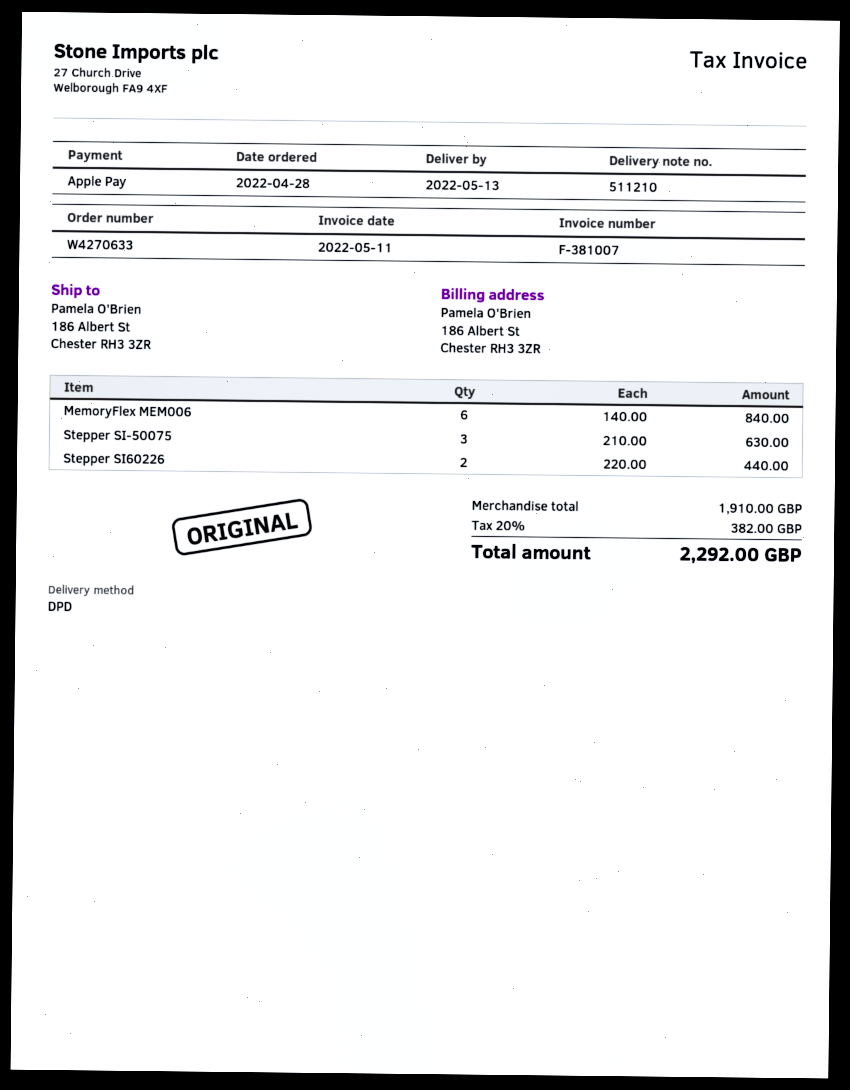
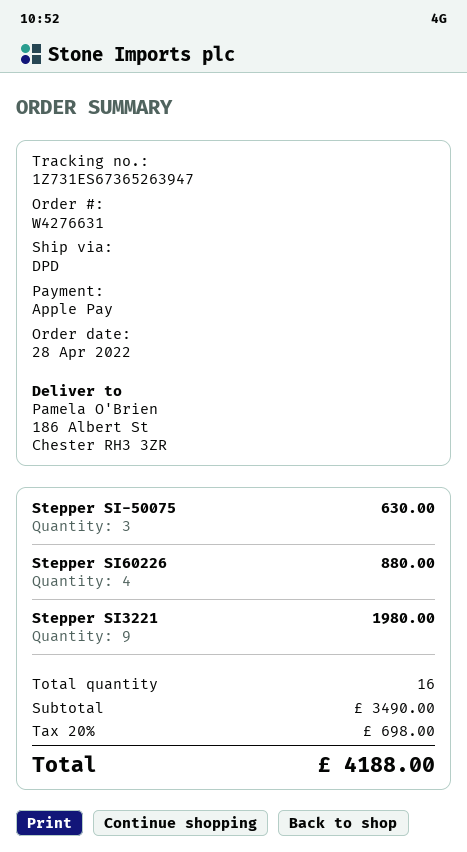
order number: W4270633 -> W4276631
MemoryFlex MEM006: 6 for 840.00 -> none
Stepper SI60226: 2 for 440.00 -> 4 for 880.00
Stepper SI3221: none -> 9 for 1980.00
subtotal: 1910.00 -> 3490.00
tax: 20% = 382.00 -> 20% = 698.00
total: 2292.00 -> 4188.00

